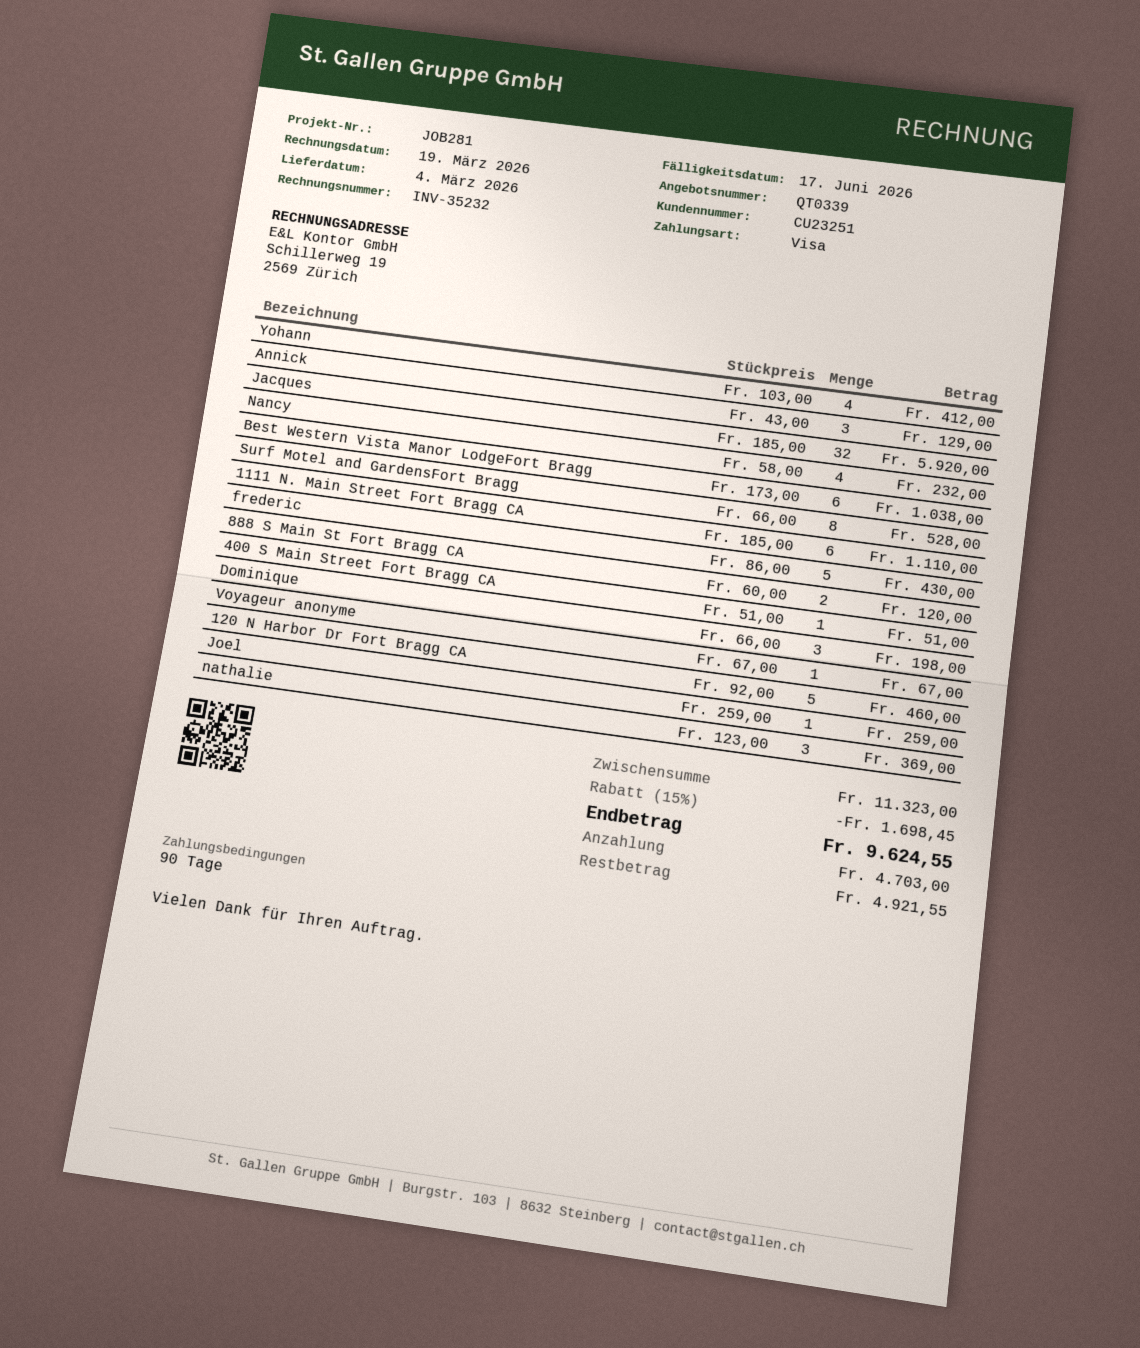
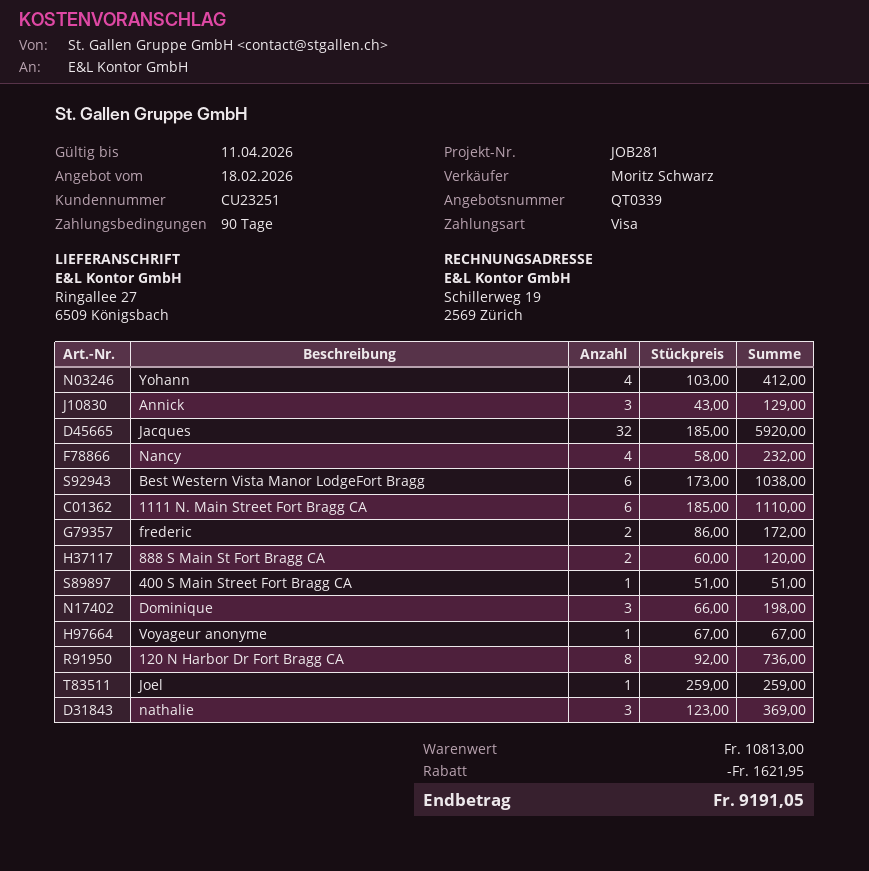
Surf Motel and GardensFort Bragg: 8 x 66.00 = 528.00 -> none
frederic: 5 x 86.00 = 430.00 -> 2 x 86.00 = 172.00
120 N Harbor Dr Fort Bragg CA: 5 x 92.00 = 460.00 -> 8 x 92.00 = 736.00
subtotal: 11323.00 -> 10813.00
discount: 1698.45 -> 1621.95
total: 9624.55 -> 9191.05

